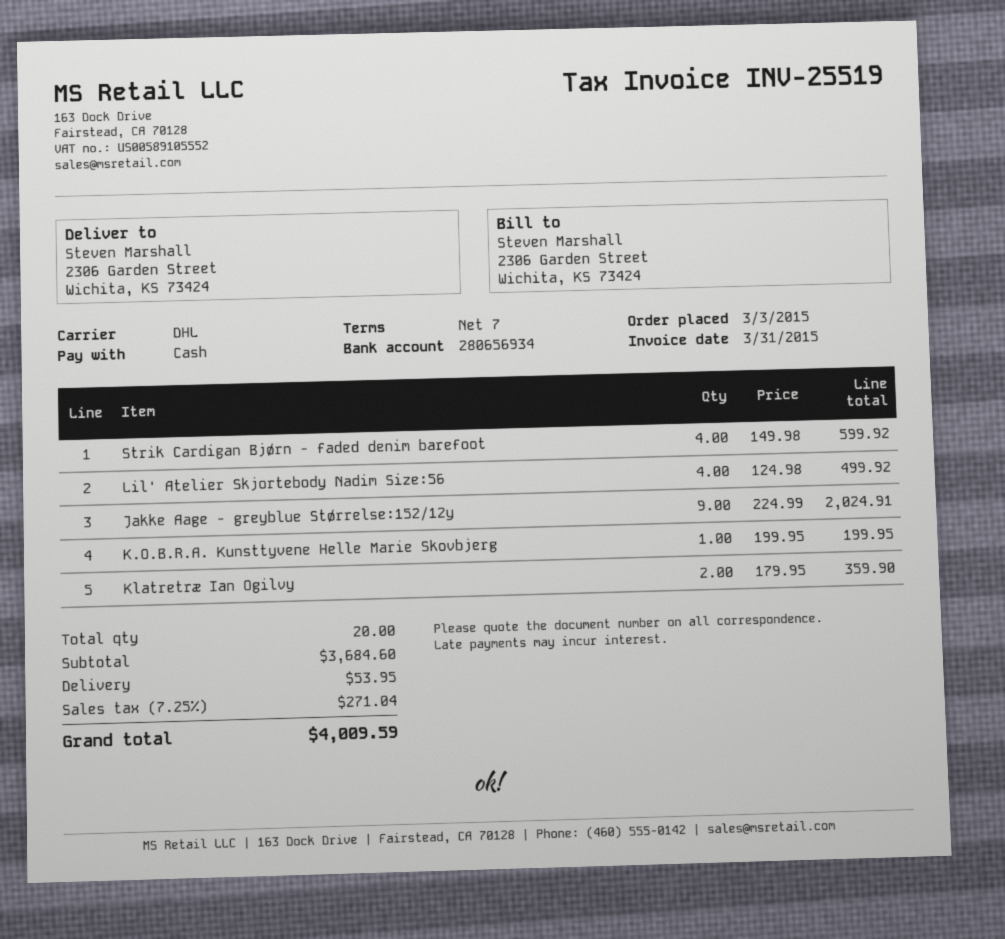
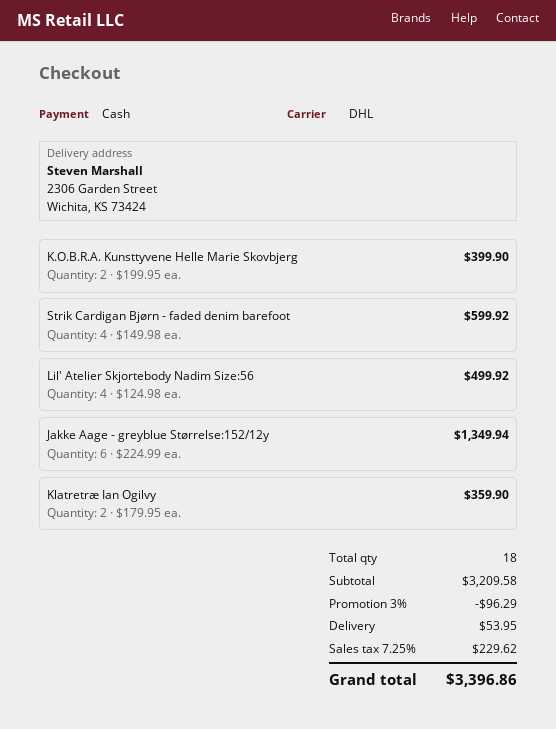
Jakke Aage - greyblue Størrelse:152/12y: 9 x 224.99 = 2024.91 -> 6 x 224.99 = 1349.94
K.O.B.R.A. Kunsttyvene Helle Marie Skovbjerg: 1 x 199.95 = 199.95 -> 2 x 199.95 = 399.90
total quantity: 20 -> 18
subtotal: 3684.60 -> 3209.58
discount: none -> 3% = 96.29
tax: 7.25% = 271.04 -> 7.25% = 229.62
total: 4009.59 -> 3396.86

